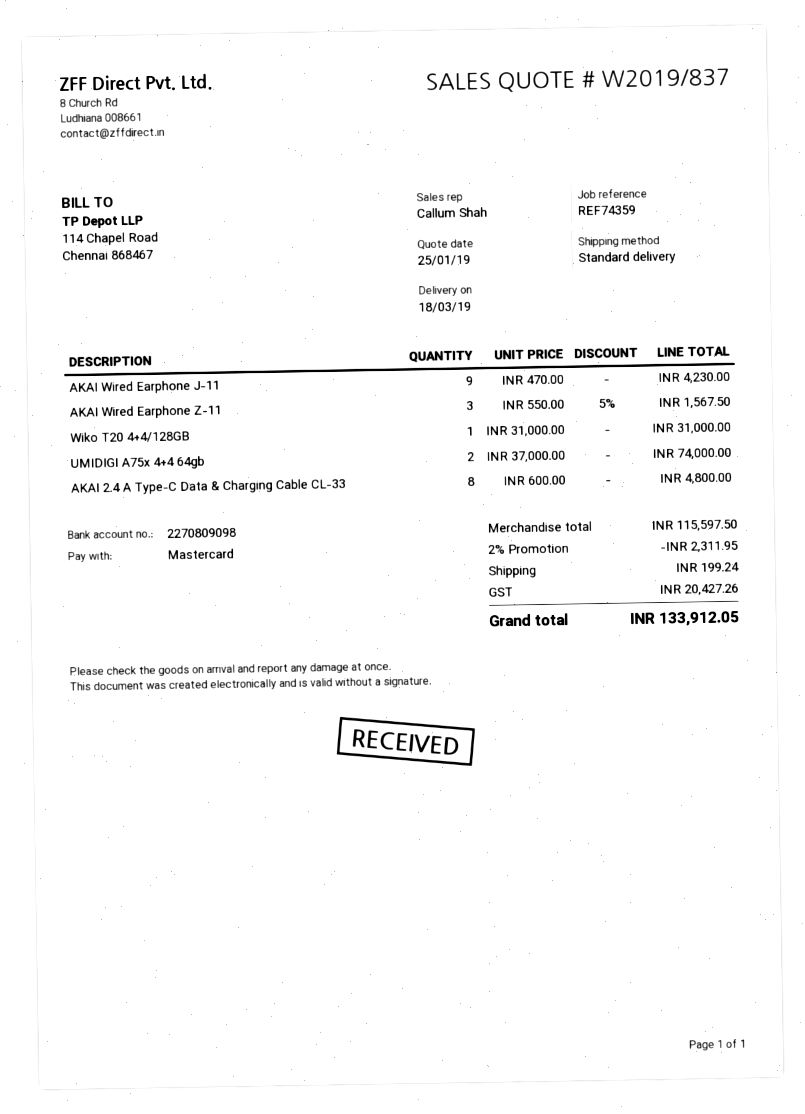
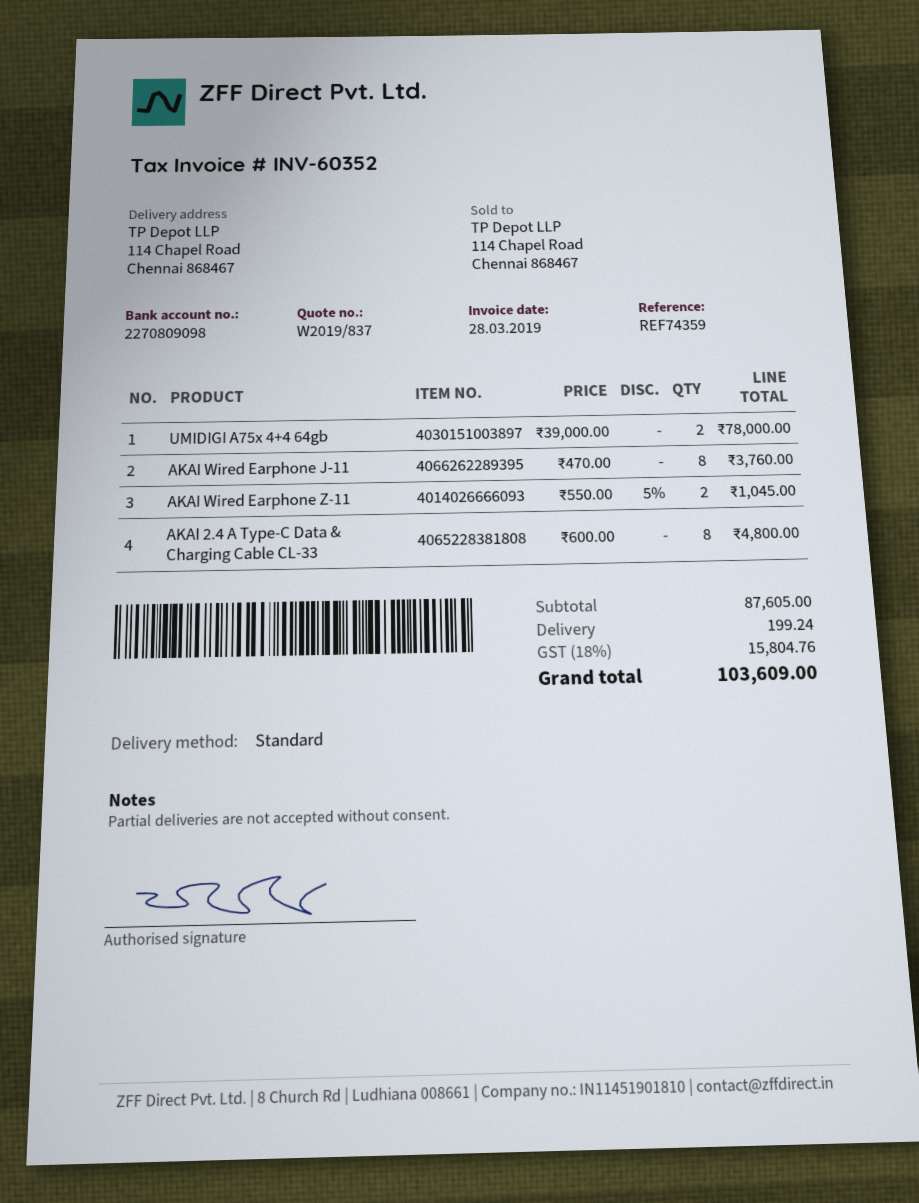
AKAI Wired Earphone J-11: 9 x 470.00 = 4230.00 -> 8 x 470.00 = 3760.00
AKAI Wired Earphone Z-11: 3 x 550.00 - 5% = 1567.50 -> 2 x 550.00 - 5% = 1045.00
Wiko T20 4+4/128GB: 1 x 31000.00 = 31000.00 -> none
UMIDIGI A75x 4+4 64gb: 2 x 37000.00 = 74000.00 -> 2 x 39000.00 = 78000.00
subtotal: 115597.50 -> 87605.00
discount: 2% = 2311.95 -> none
tax: 20427.26 -> 15804.76
total: 133912.05 -> 103609.00

